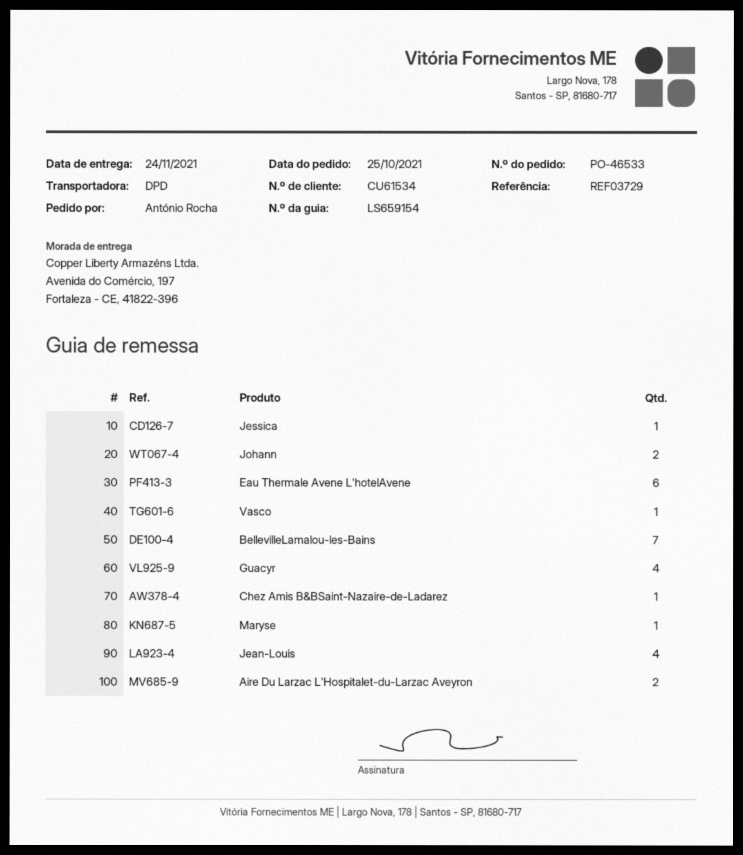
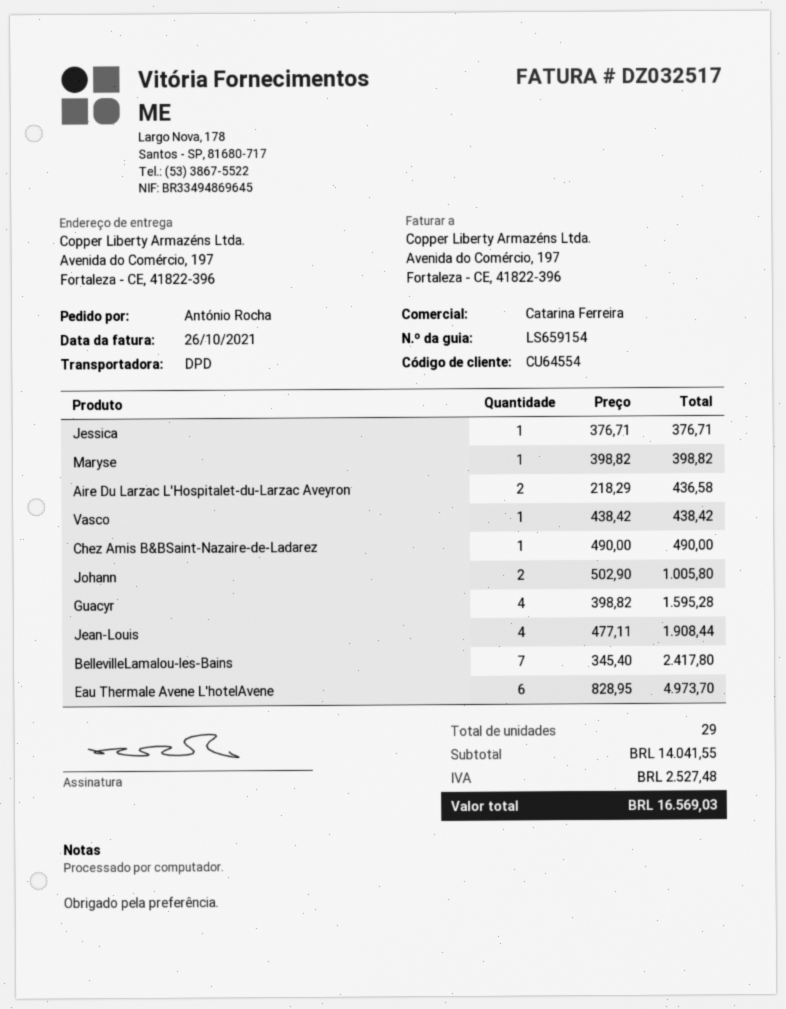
customer number: CU61534 -> CU64554

